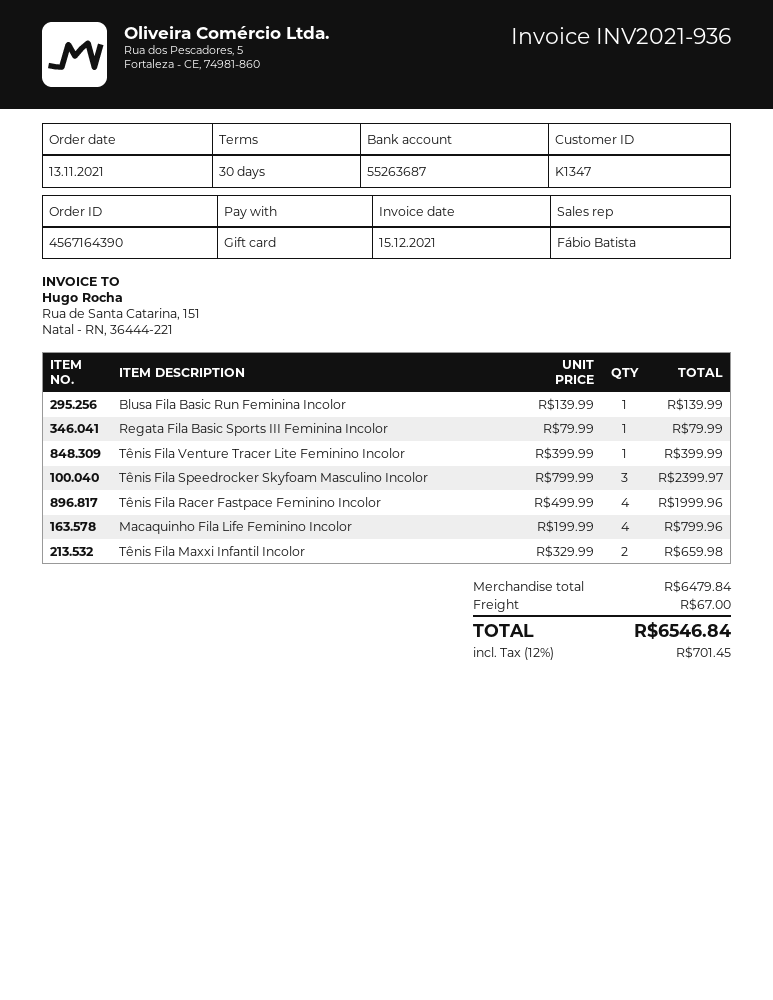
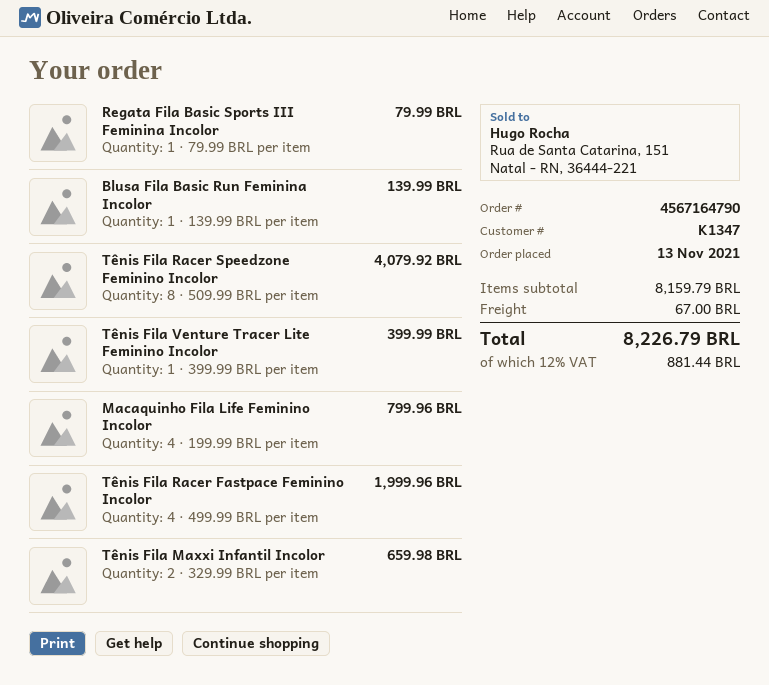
order number: 4567164390 -> 4567164790
Tênis Fila Speedrocker Skyfoam Masculino Incolor: 3 x 799.99 = 2399.97 -> none
Tênis Fila Racer Speedzone Feminino Incolor: none -> 8 x 509.99 = 4079.92
subtotal: 6479.84 -> 8159.79
tax: 12% = 701.45 -> 12% = 881.44
total: 6546.84 -> 8226.79

